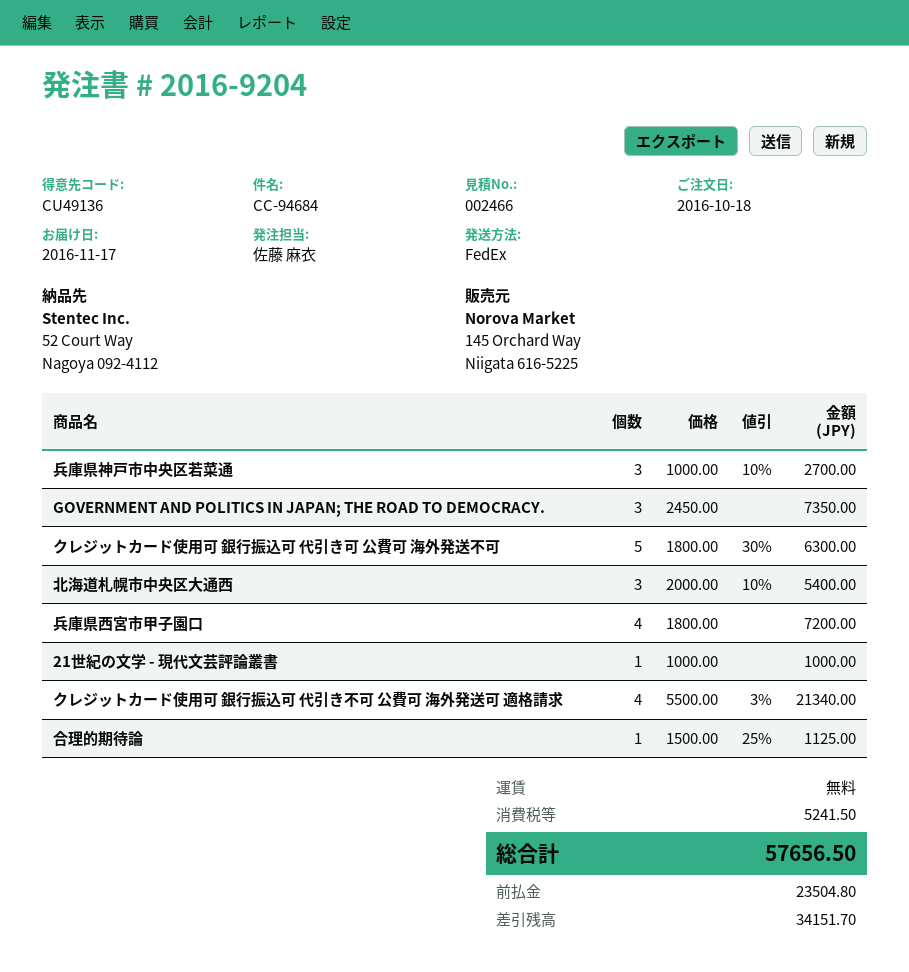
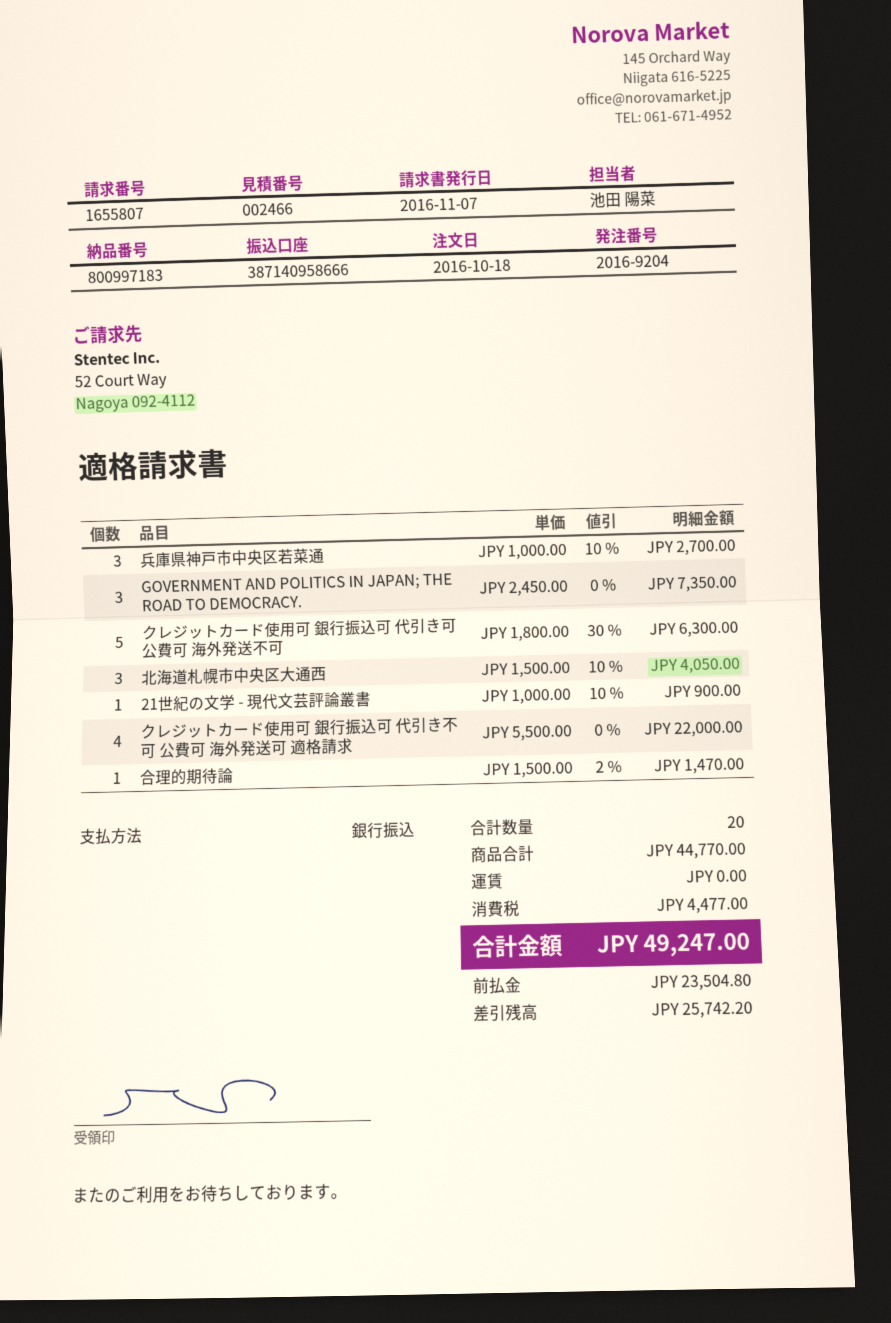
北海道札幌市中央区大通西: 3 x 2000.00 - 10% = 5400.00 -> 3 x 1500.00 - 10% = 4050.00
兵庫県西宮市甲子園口: 4 x 1800.00 = 7200.00 -> none
21世紀の文学 - 現代文芸評論叢書: 1 x 1000.00 = 1000.00 -> 1 x 1000.00 - 10% = 900.00
クレジットカード使用可 銀行振込可 代引き不可 公費可 海外発送可 適格請求: 4 x 5500.00 - 3% = 21340.00 -> 4 x 5500.00 = 22000.00
合理的期待論: 1 x 1500.00 - 25% = 1125.00 -> 1 x 1500.00 - 2% = 1470.00
tax: 5241.50 -> 4477.00
total: 57656.50 -> 49247.00
balance: 34151.70 -> 25742.20

